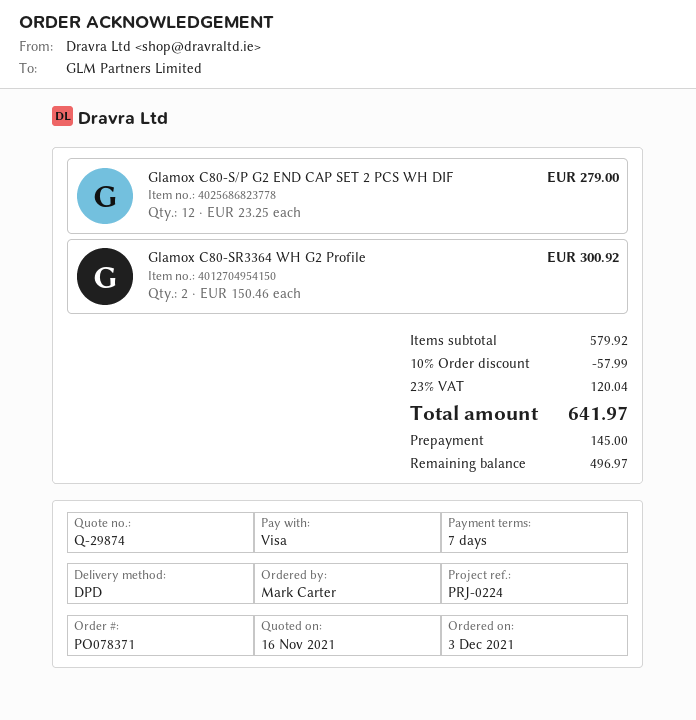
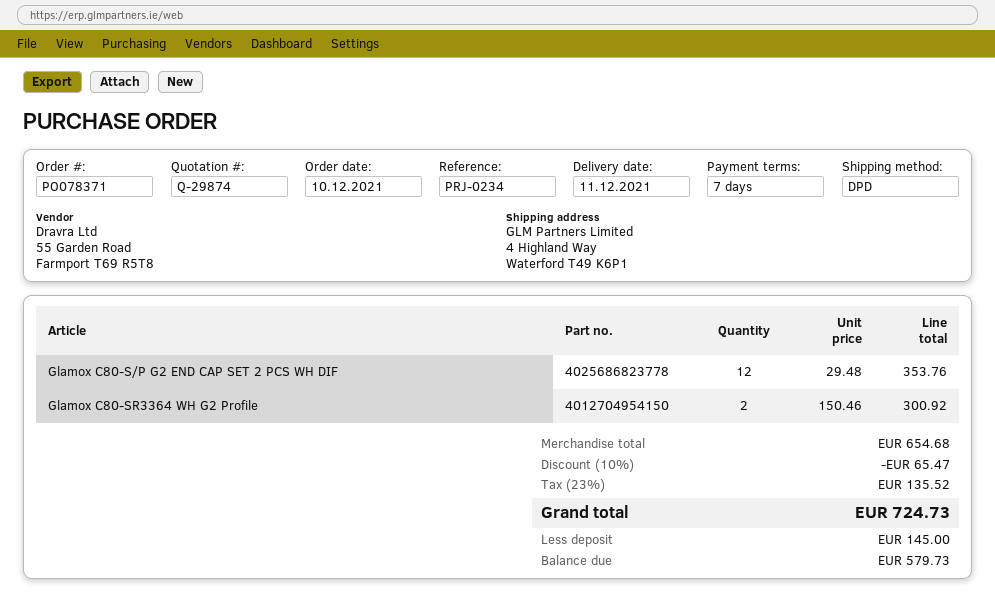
order date: 2021-12-03 -> 2021-12-10
reference: PRJ-0224 -> PRJ-0234
Glamox C80-S/P G2 END CAP SET 2 PCS WH DIF: 12 x 23.25 = 279.00 -> 12 x 29.48 = 353.76
subtotal: 579.92 -> 654.68
discount: 10% = 57.99 -> 10% = 65.47
tax: 23% = 120.04 -> 23% = 135.52
total: 641.97 -> 724.73
balance: 496.97 -> 579.73

